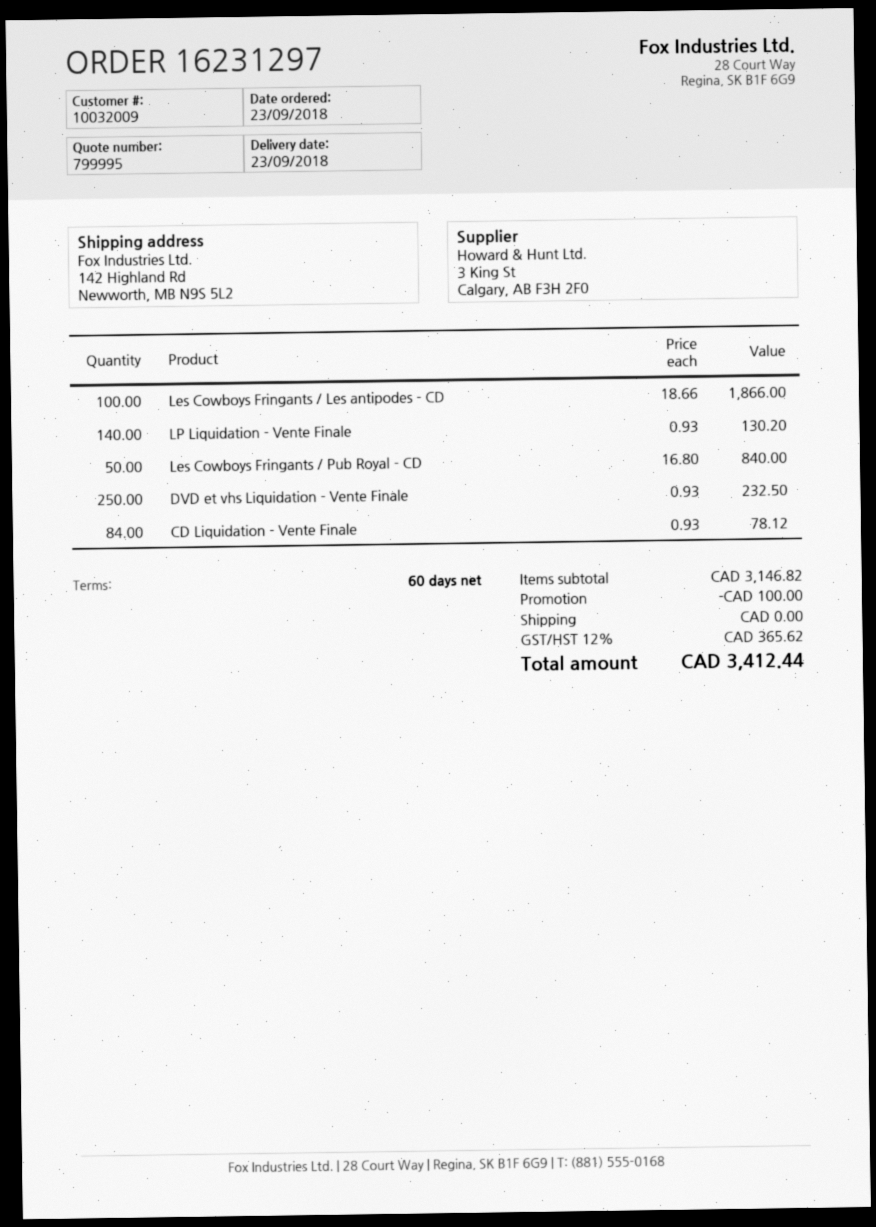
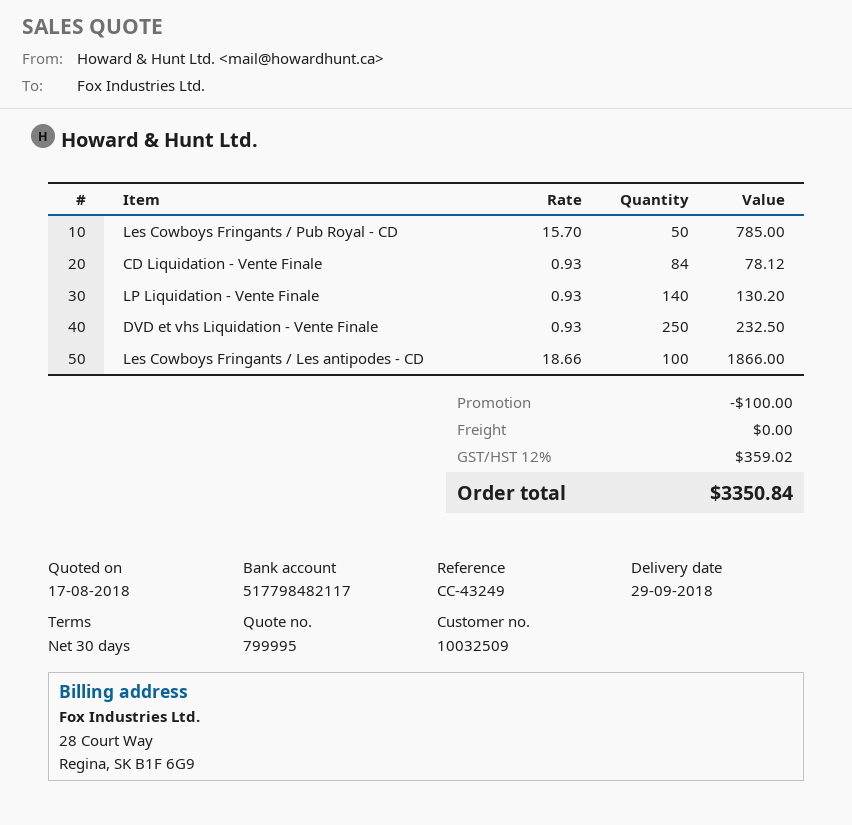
delivery date: 2018-09-23 -> 2018-09-29
payment terms: 60 days -> 30 days
customer number: 10032009 -> 10032509
Les Cowboys Fringants / Pub Royal - CD: 50 x 16.80 = 840.00 -> 50 x 15.70 = 785.00
tax: 12% = 365.62 -> 12% = 359.02
total: 3412.44 -> 3350.84

